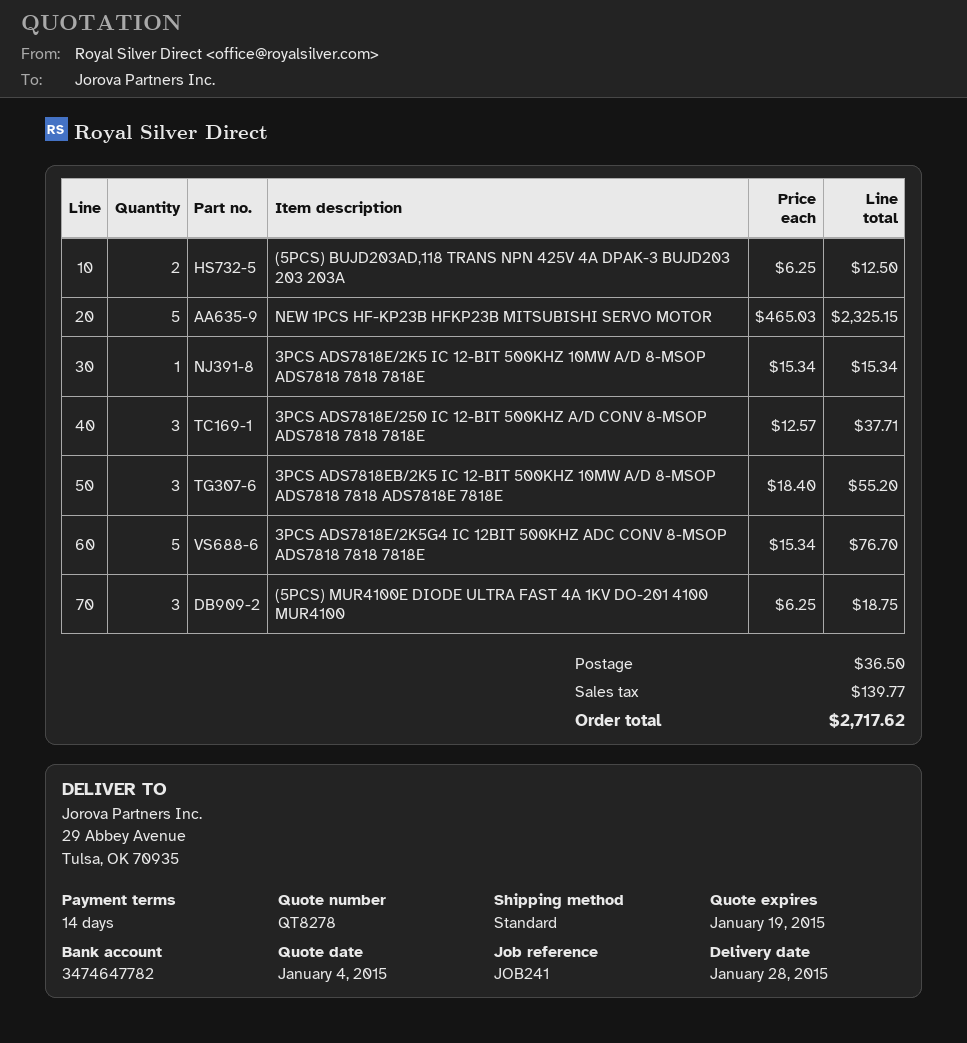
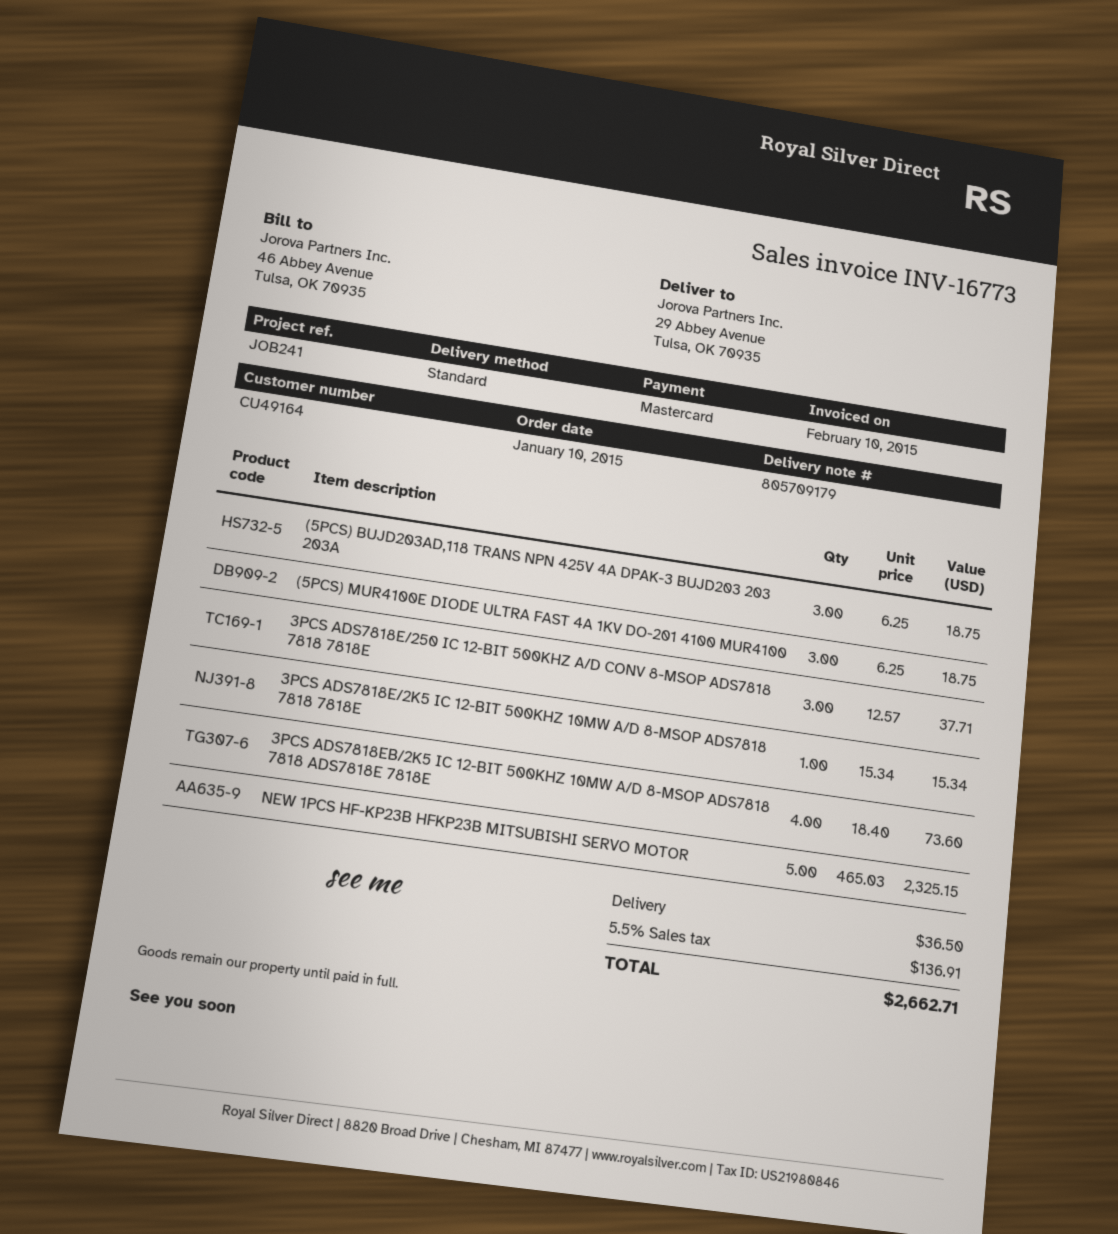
(5PCS) BUJD203AD,118 TRANS NPN 425V 4A DPAK-3 BUJD203 203 203A: 2 x 6.25 = 12.50 -> 3 x 6.25 = 18.75
3PCS ADS7818EB/2K5 IC 12-BIT 500KHZ 10MW A/D 8-MSOP ADS7818 7818 ADS7818E 7818E: 3 x 18.40 = 55.20 -> 4 x 18.40 = 73.60
3PCS ADS7818E/2K5G4 IC 12BIT 500KHZ ADC CONV 8-MSOP ADS7818 7818 7818E: 5 x 15.34 = 76.70 -> none
tax: 139.77 -> 136.91
total: 2717.62 -> 2662.71

